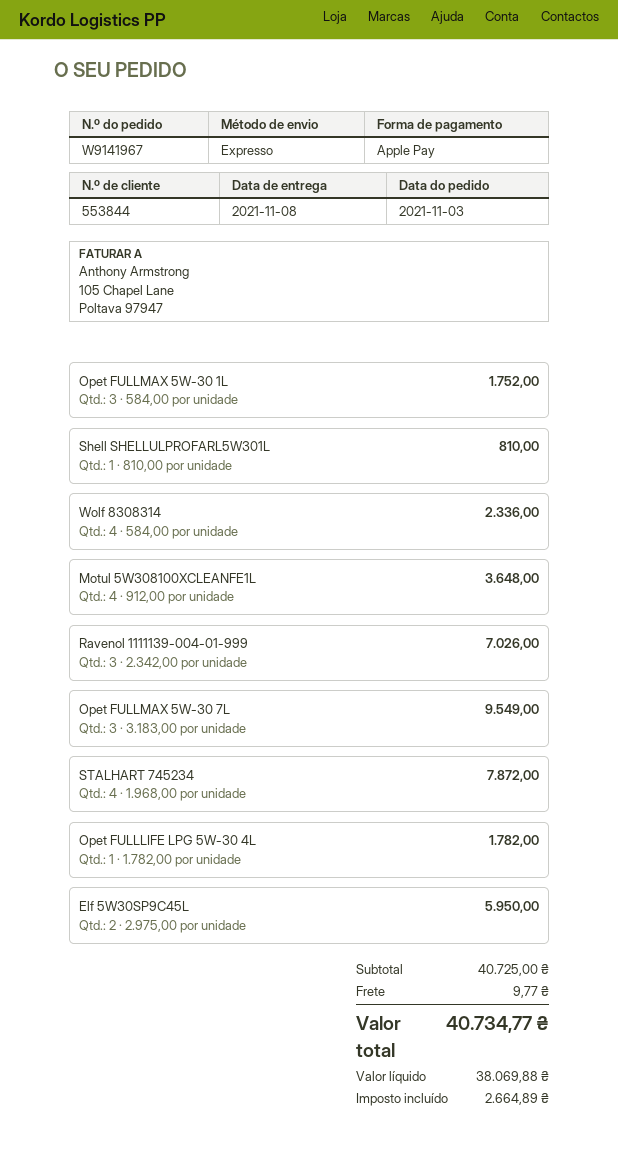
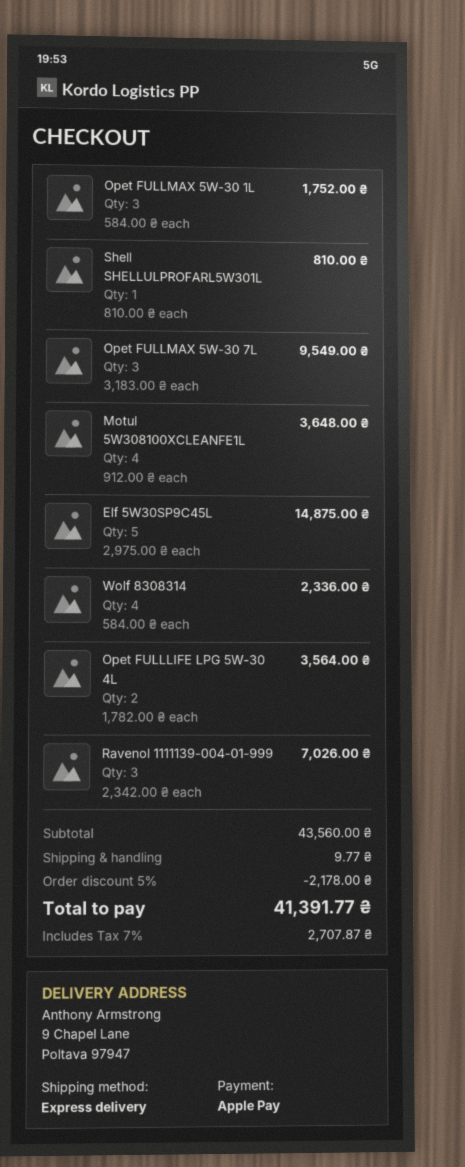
STALHART 745234: 4 x 1968.00 = 7872.00 -> none
Opet FULLLIFE LPG 5W-30 4L: 1 x 1782.00 = 1782.00 -> 2 x 1782.00 = 3564.00
Elf 5W30SP9C45L: 2 x 2975.00 = 5950.00 -> 5 x 2975.00 = 14875.00
subtotal: 40725.00 -> 43560.00
discount: none -> 5% = 2178.00
tax: 2664.89 -> 2707.87
total: 40734.77 -> 41391.77

